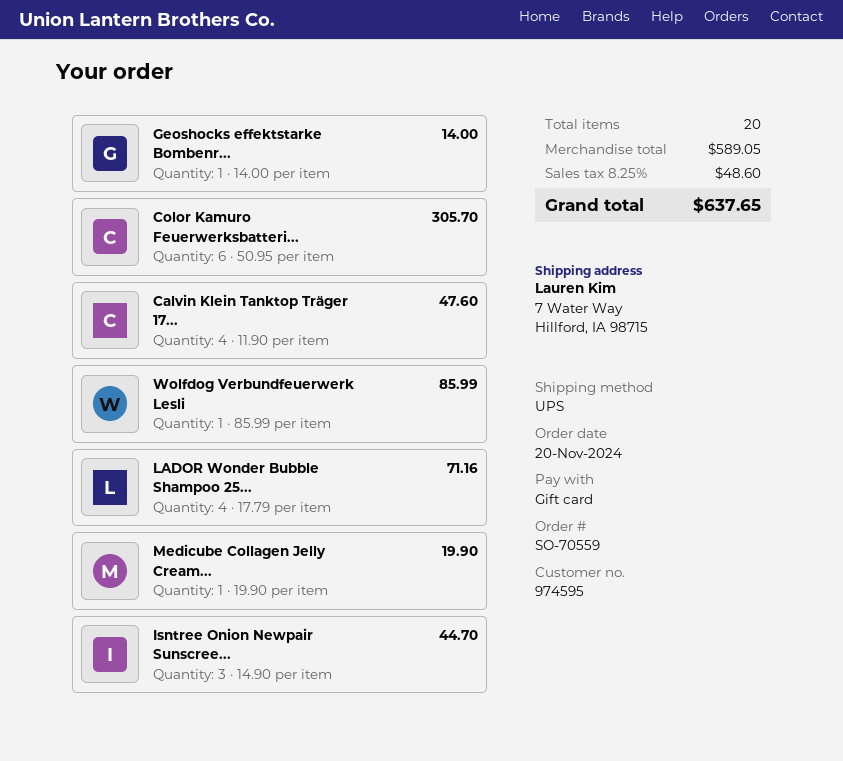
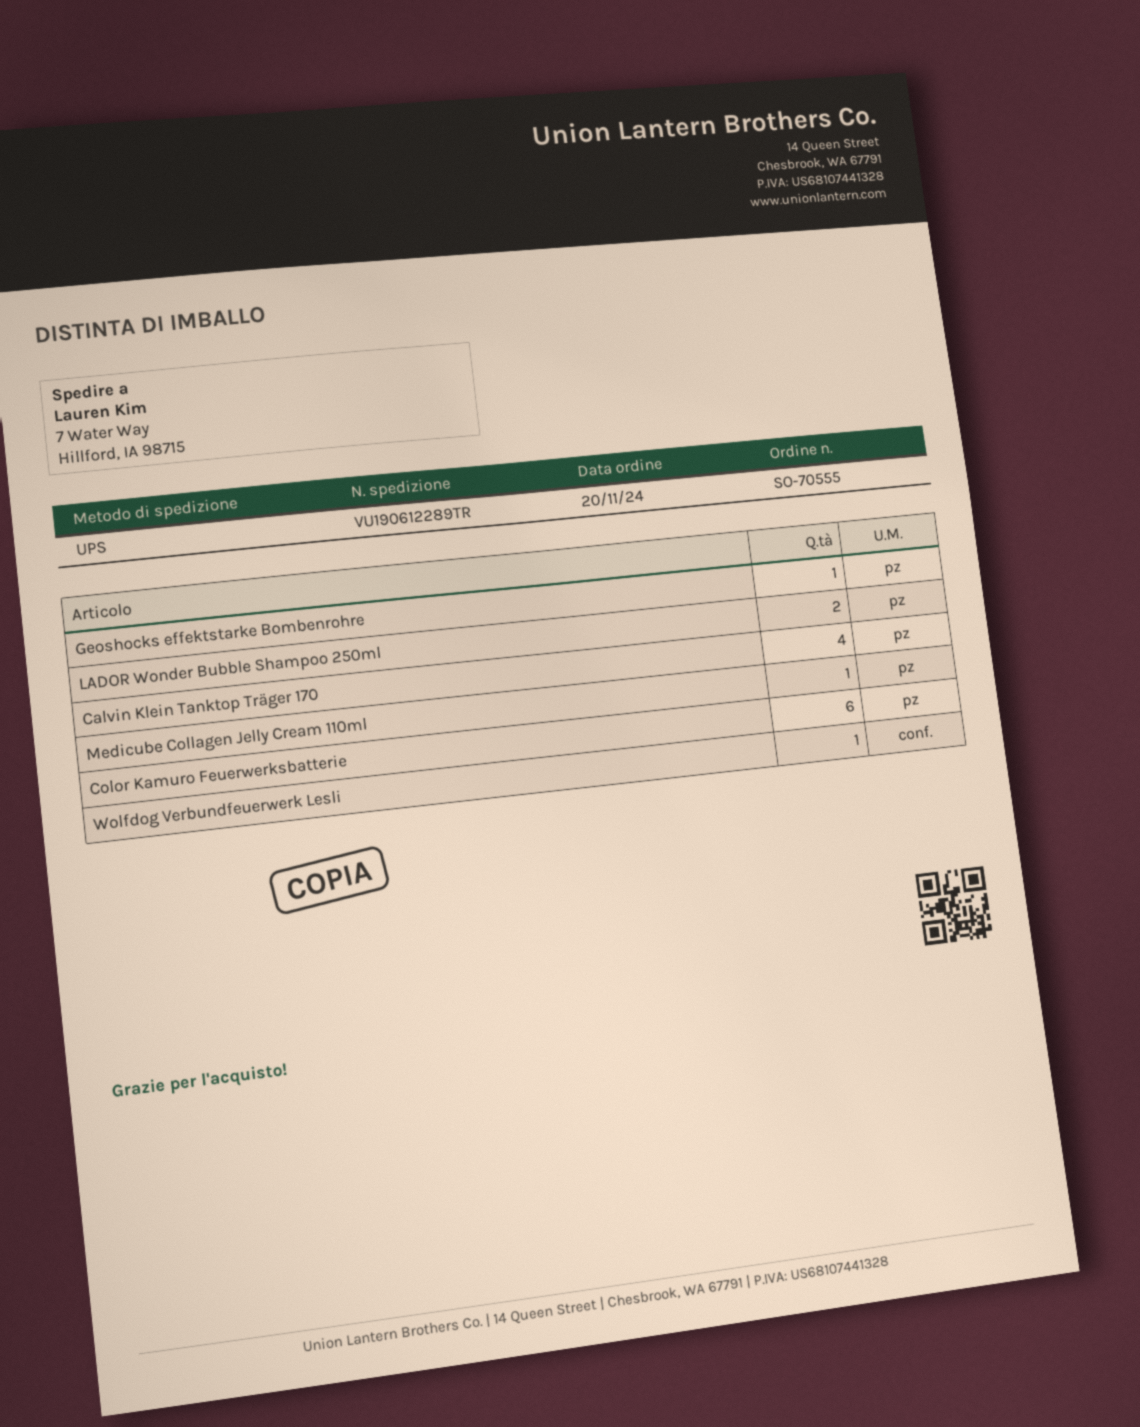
order number: SO-70559 -> SO-70555
LADOR Wonder Bubble Shampoo 25...: 4 -> 2
Isntree Onion Newpair Sunscree...: 3 -> none

